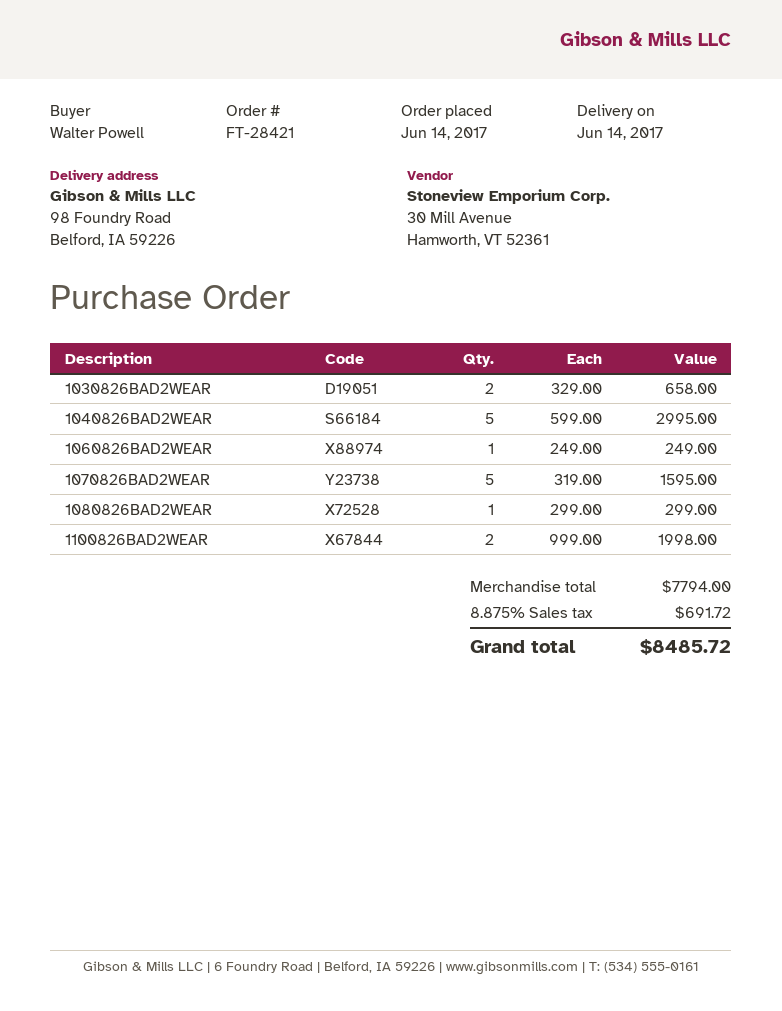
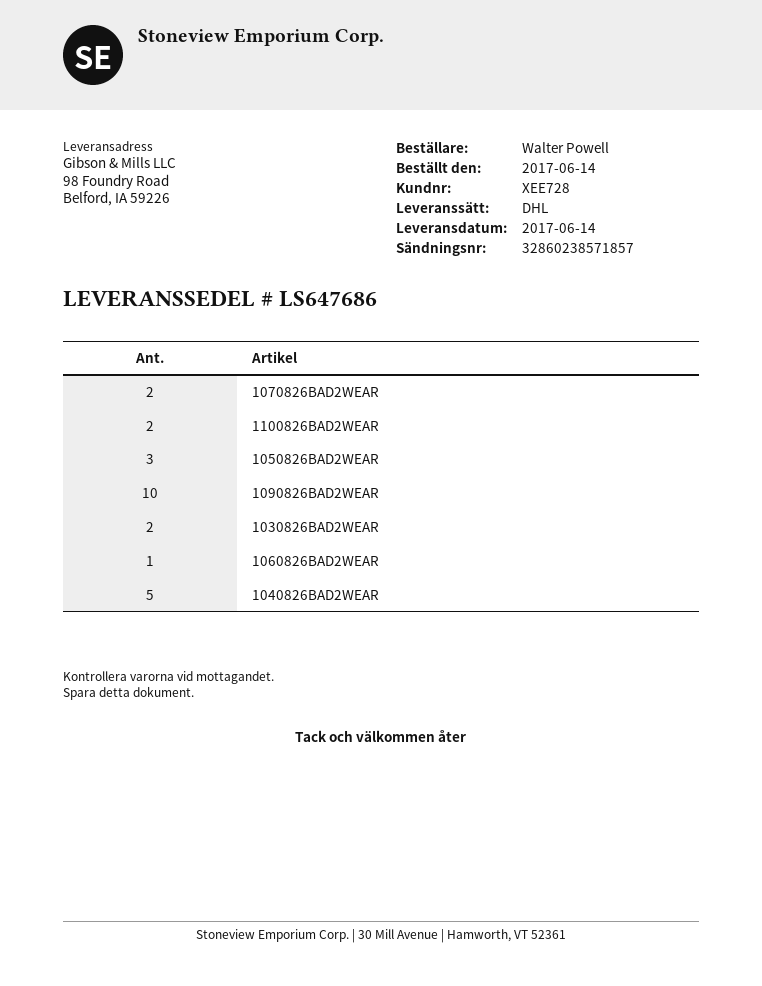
1070826BAD2WEAR: 5 -> 2
1080826BAD2WEAR: 1 -> none
1050826BAD2WEAR: none -> 3
1090826BAD2WEAR: none -> 10

